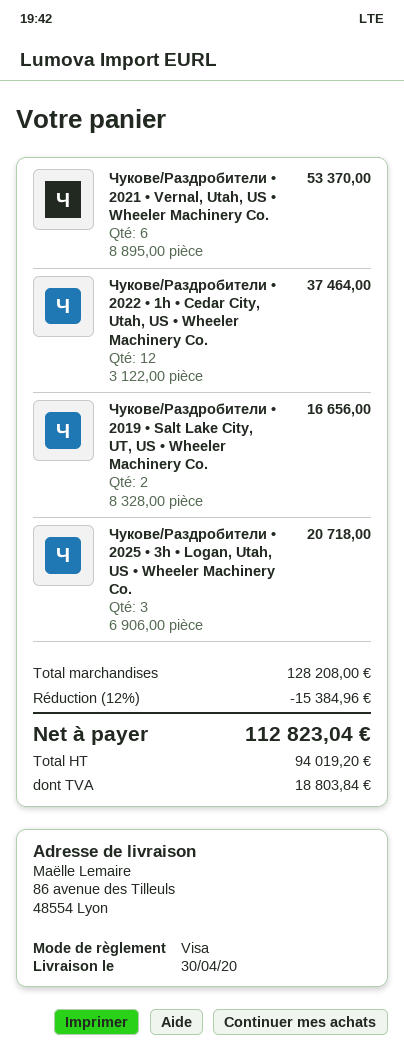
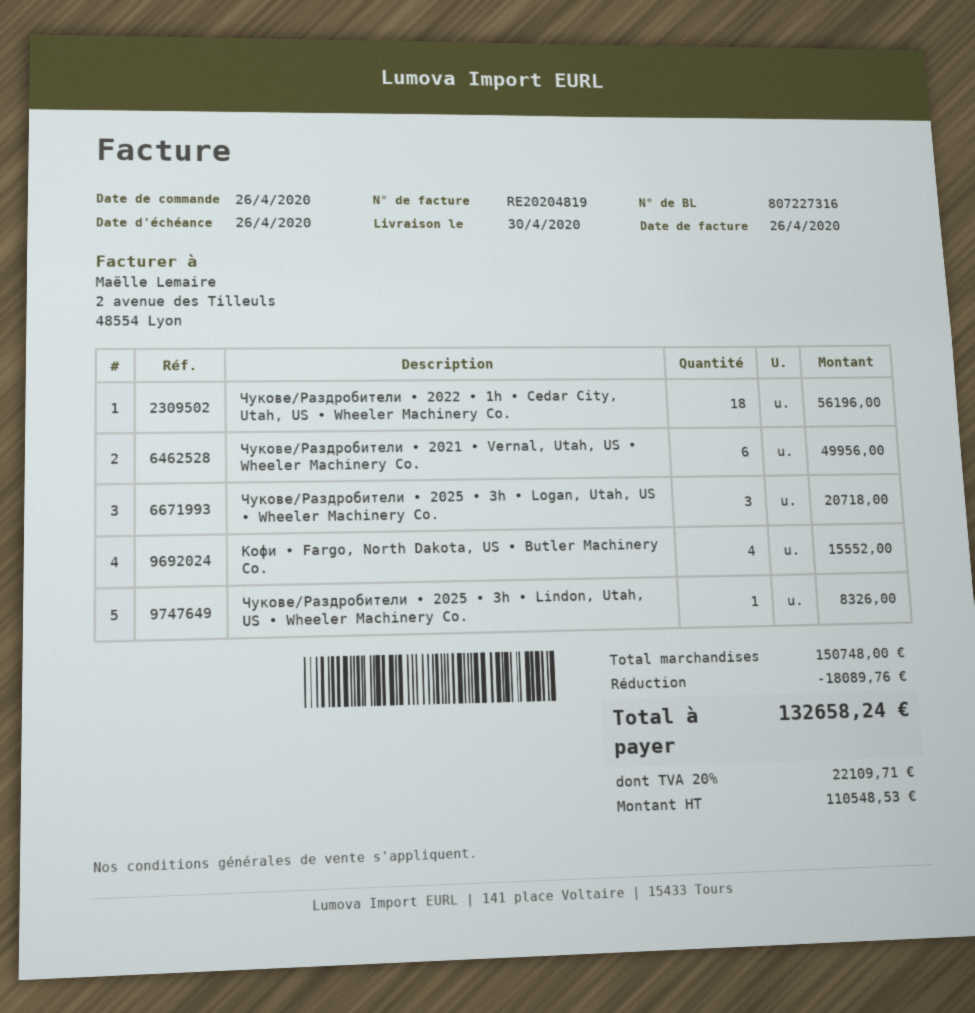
Чукове/Раздробители • 2021 • Vernal, Utah, US • Wheeler Machinery Co.: 6 for 53370.00 -> 6 for 49956.00
Чукове/Раздробители • 2022 • 1h • Cedar City, Utah, US • Wheeler Machinery Co.: 12 for 37464.00 -> 18 for 56196.00
Чукове/Раздробители • 2019 • Salt Lake City, UT, US • Wheeler Machinery Co.: 2 for 16656.00 -> none
Кофи • Fargo, North Dakota, US • Butler Machinery Co.: none -> 4 for 15552.00
Чукове/Раздробители • 2025 • 3h • Lindon, Utah, US • Wheeler Machinery Co.: none -> 1 for 8326.00
subtotal: 128208.00 -> 150748.00
discount: 15384.96 -> 18089.76
net: 94019.20 -> 110548.53
tax: 18803.84 -> 22109.71
total: 112823.04 -> 132658.24

